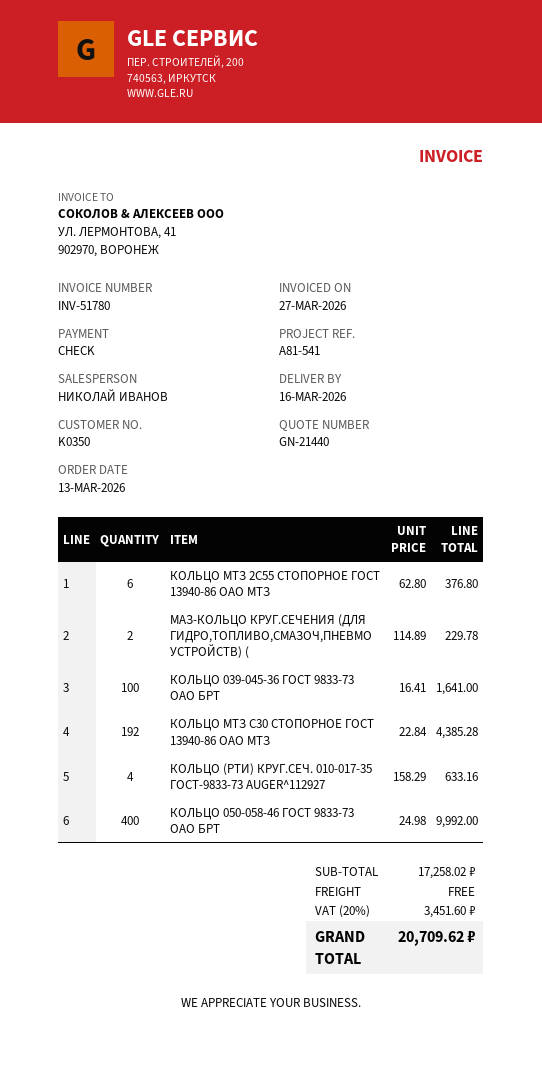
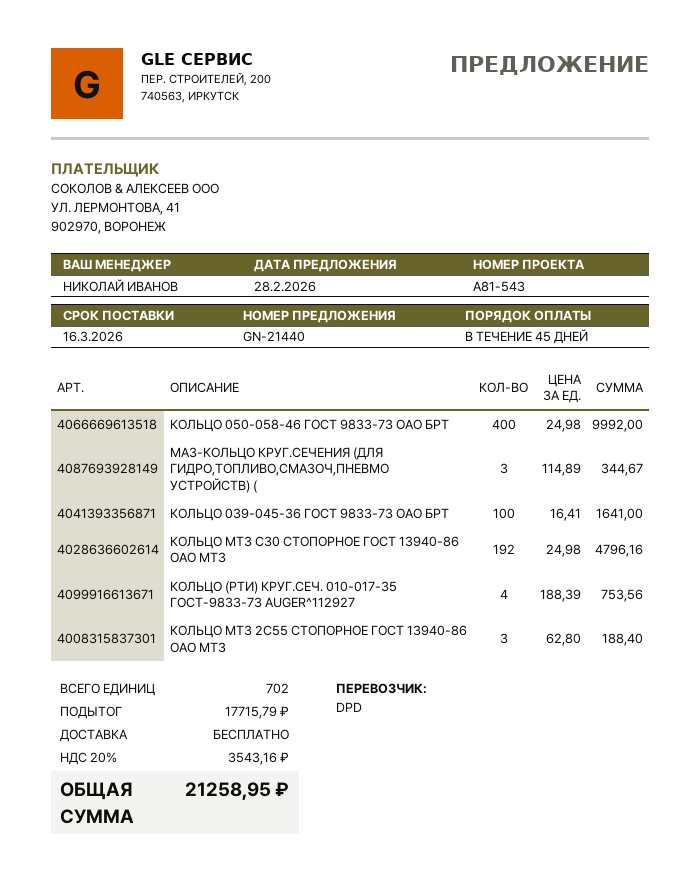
reference: A81-541 -> A81-543
КОЛЬЦО МТЗ 2С55 СТОПОРНОЕ ГОСТ 13940-86 ОАО МТЗ: 6 x 62.80 = 376.80 -> 3 x 62.80 = 188.40
МАЗ-КОЛЬЦО КРУГ.СЕЧЕНИЯ (ДЛЯ ГИДРО,ТОПЛИВО,СМАЗОЧ,ПНЕВМО УСТРОЙСТВ) (: 2 x 114.89 = 229.78 -> 3 x 114.89 = 344.67
КОЛЬЦО МТЗ С30 СТОПОРНОЕ ГОСТ 13940-86 ОАО МТЗ: 192 x 22.84 = 4385.28 -> 192 x 24.98 = 4796.16
КОЛЬЦО (РТИ) КРУГ.СЕЧ. 010-017-35 ГОСТ-9833-73 AUGER^112927: 4 x 158.29 = 633.16 -> 4 x 188.39 = 753.56
subtotal: 17258.02 -> 17715.79
tax: 20% = 3451.60 -> 20% = 3543.16
total: 20709.62 -> 21258.95

